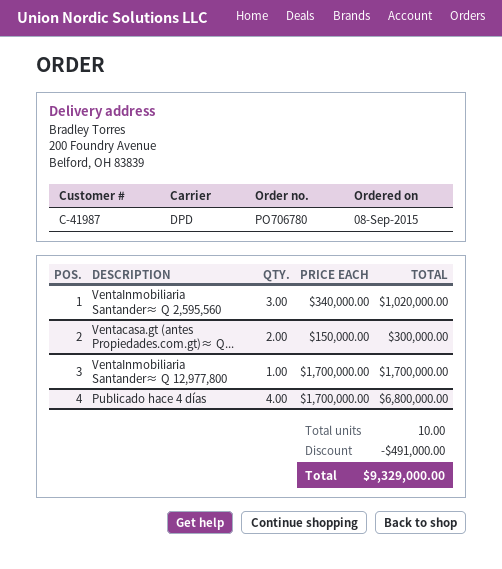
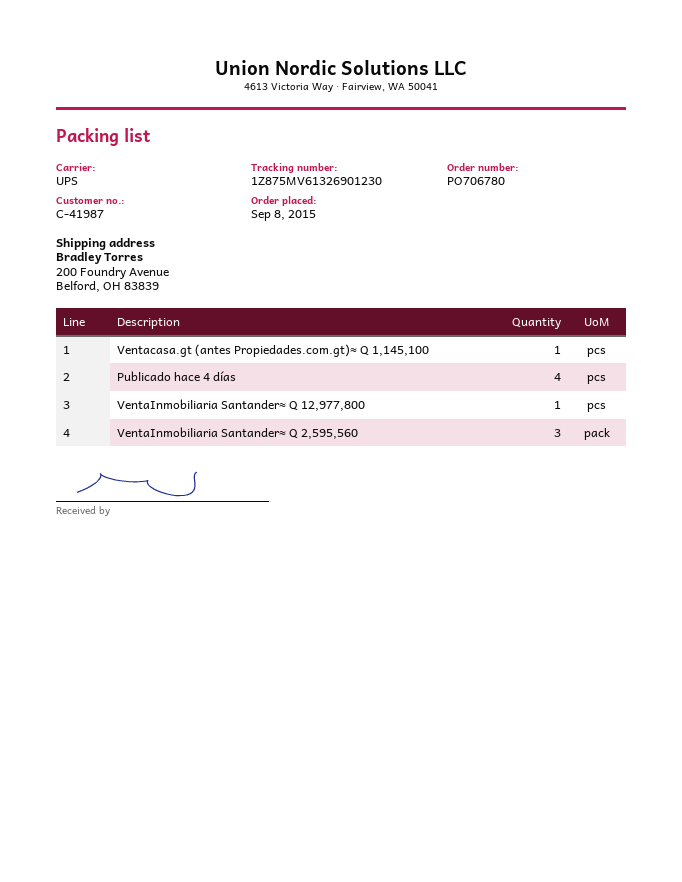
shipping method: DPD -> UPS
Ventacasa.gt (antes Propiedades.com.gt)≈ Q...: 2 -> 1

